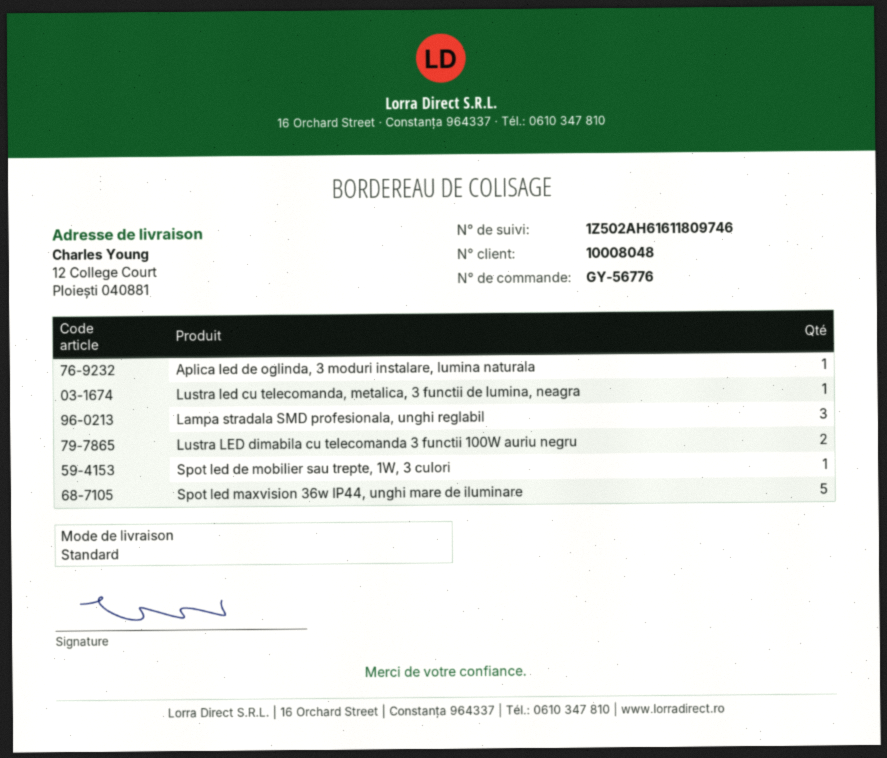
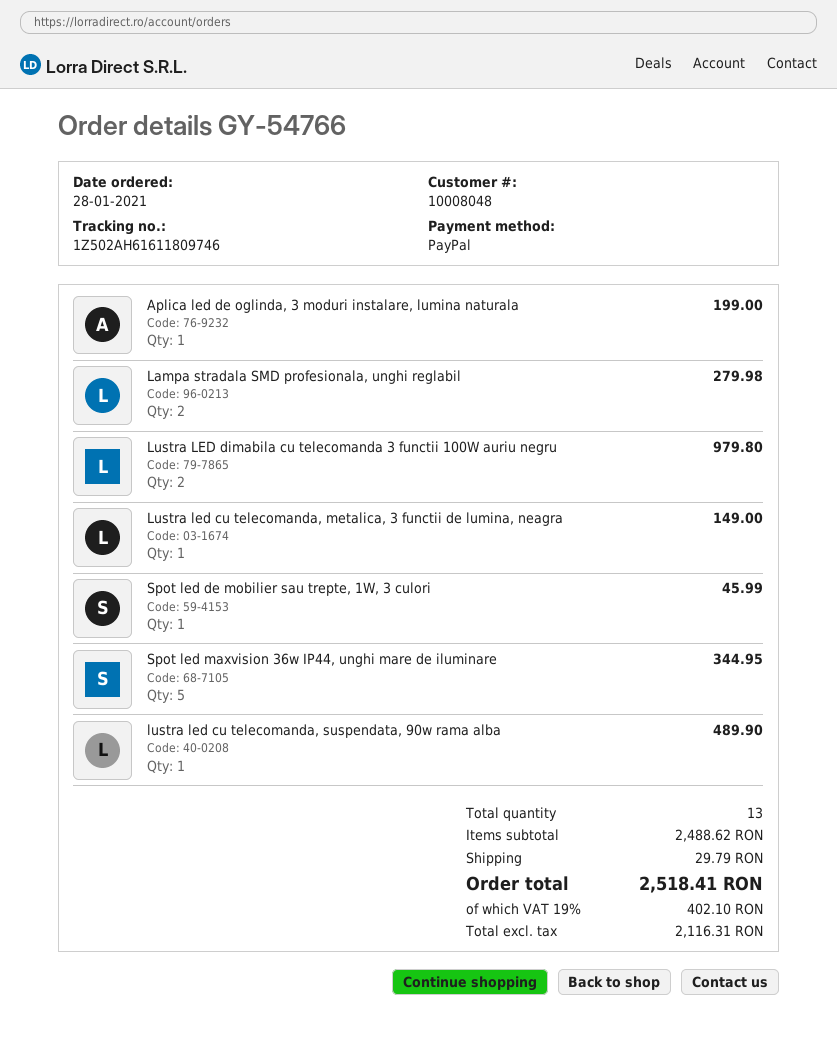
order number: GY-56776 -> GY-54766
Lampa stradala SMD profesionala, unghi reglabil: 3 -> 2
lustra led cu telecomanda, suspendata, 90w rama alba: none -> 1

